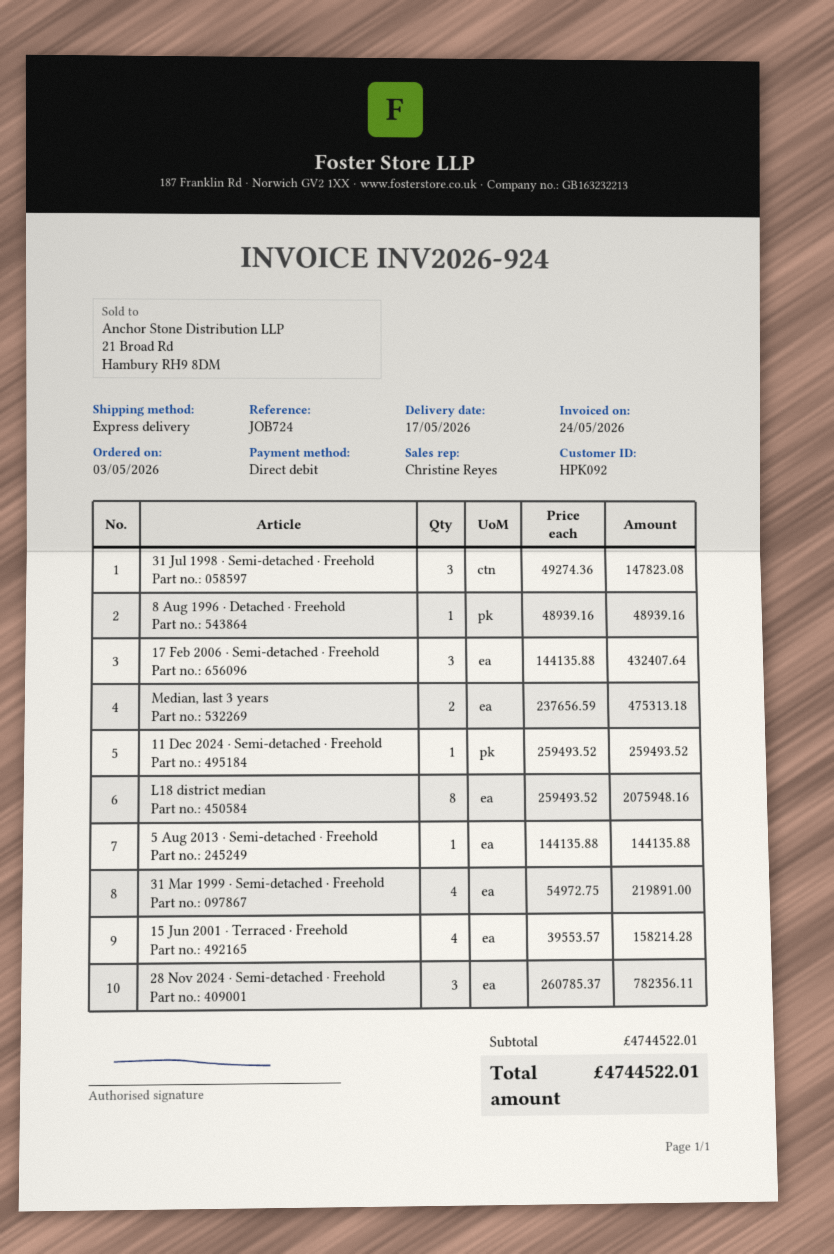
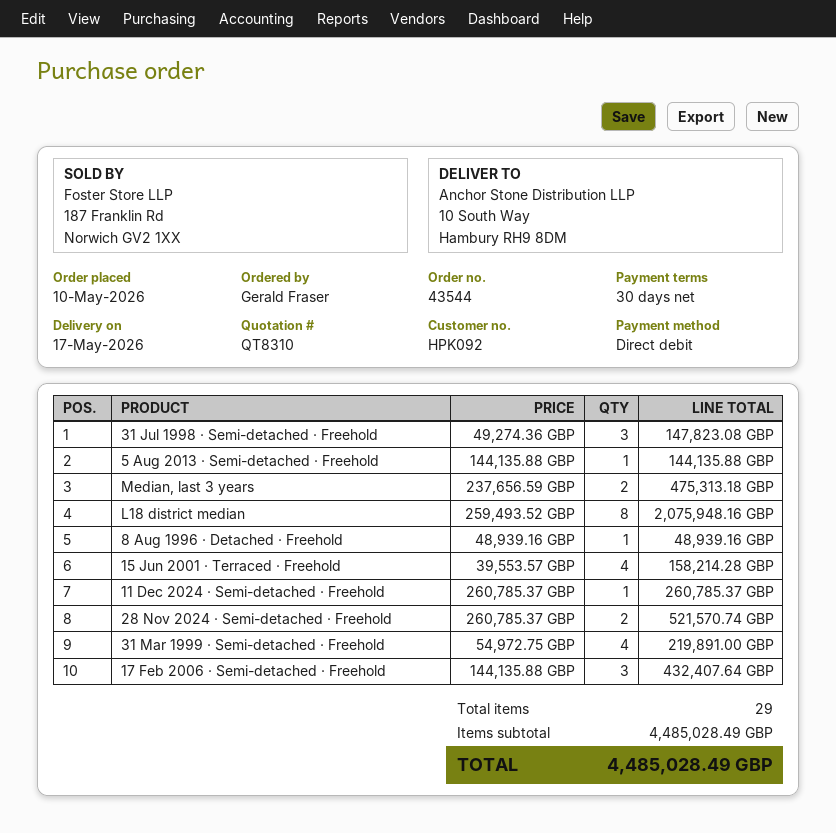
order date: 2026-05-03 -> 2026-05-10
11 Dec 2024 · Semi-detached · Freehold: 1 x 259493.52 = 259493.52 -> 1 x 260785.37 = 260785.37
28 Nov 2024 · Semi-detached · Freehold: 3 x 260785.37 = 782356.11 -> 2 x 260785.37 = 521570.74
subtotal: 4744522.01 -> 4485028.49
total: 4744522.01 -> 4485028.49

